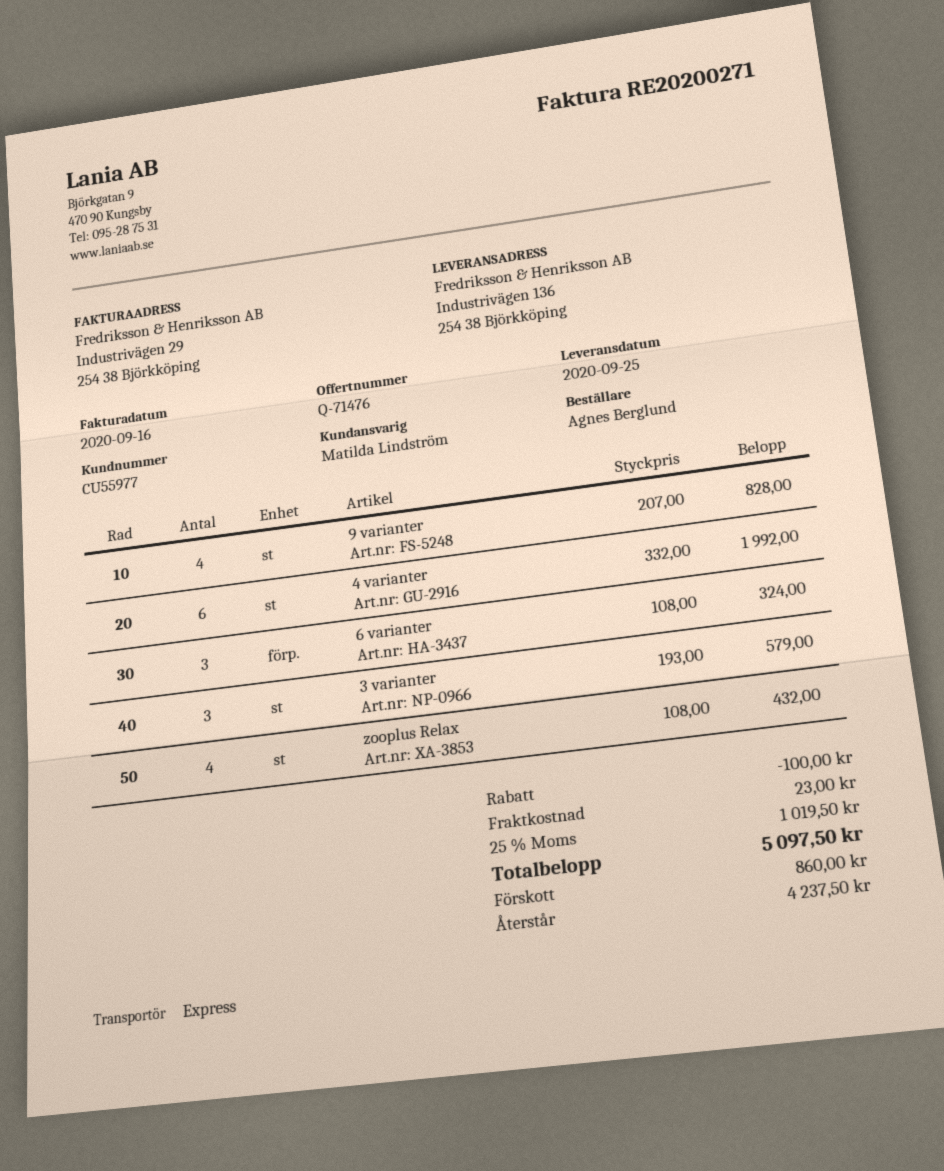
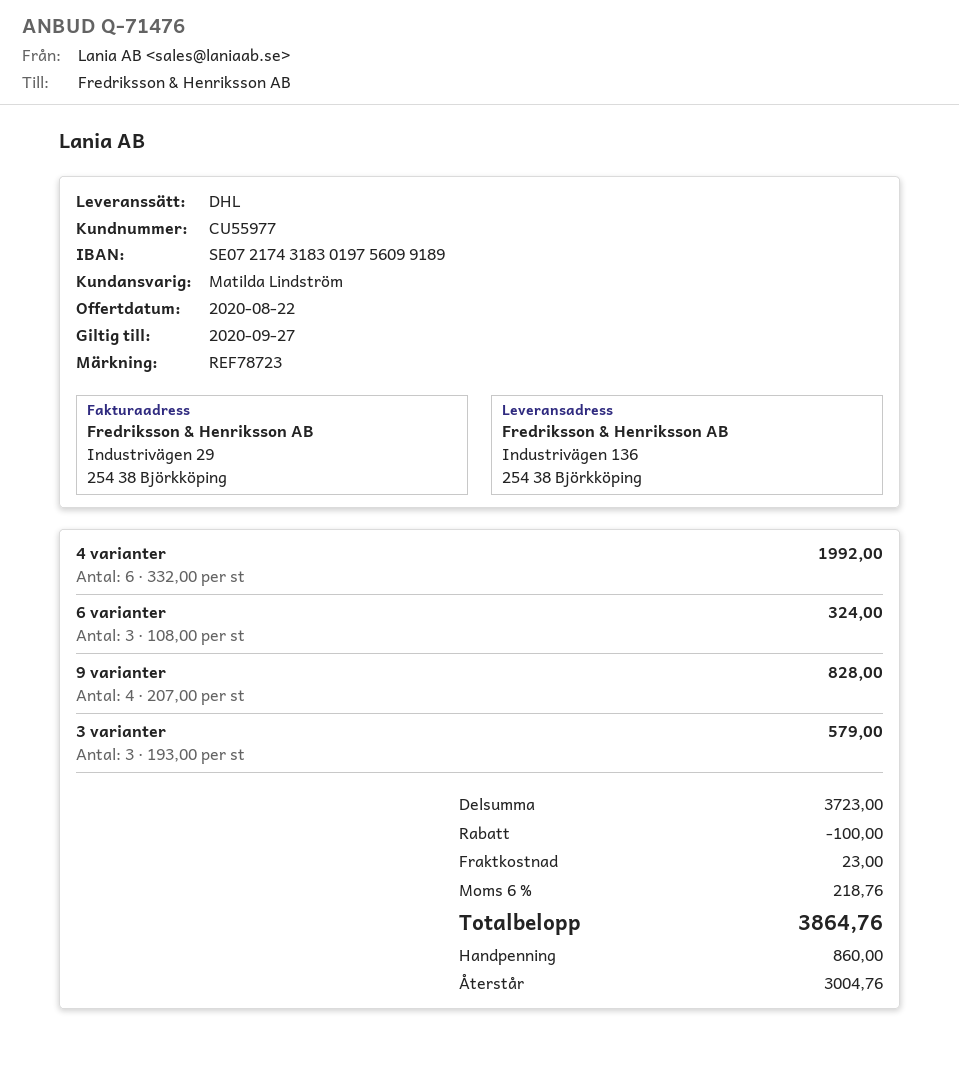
shipping method: express -> DHL
zooplus Relax: 4 x 108.00 = 432.00 -> none
tax: 25% = 1019.50 -> 6% = 218.76
total: 5097.50 -> 3864.76
balance: 4237.50 -> 3004.76

